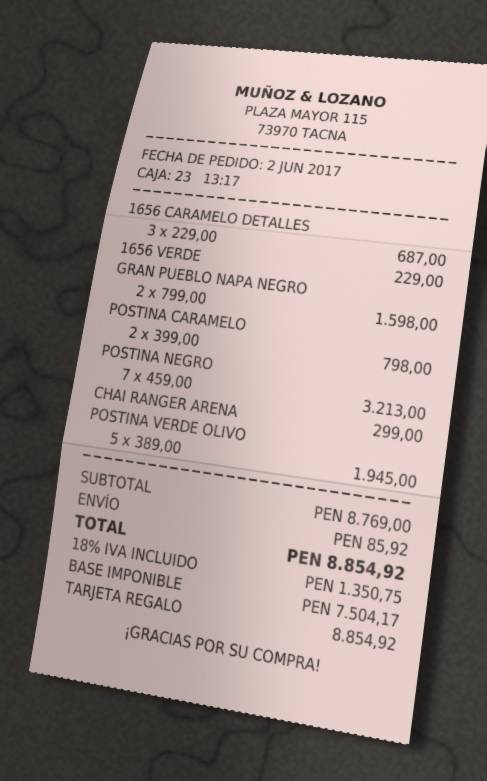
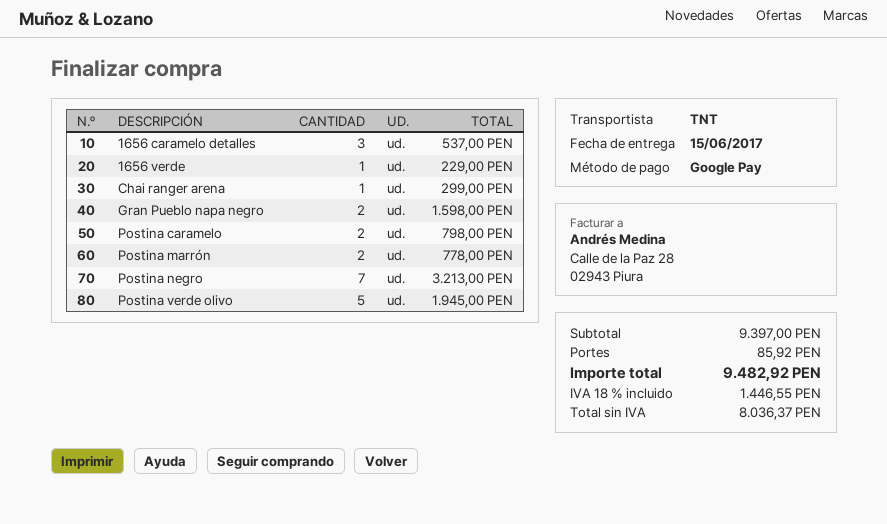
payment method: gift card -> Google Pay
1656 CARAMELO DETALLES: 3 for 687.00 -> 3 for 537.00
Postina marrón: none -> 2 for 778.00
subtotal: 8769.00 -> 9397.00
net: 7504.17 -> 8036.37
tax: 18% = 1350.75 -> 18% = 1446.55
total: 8854.92 -> 9482.92

